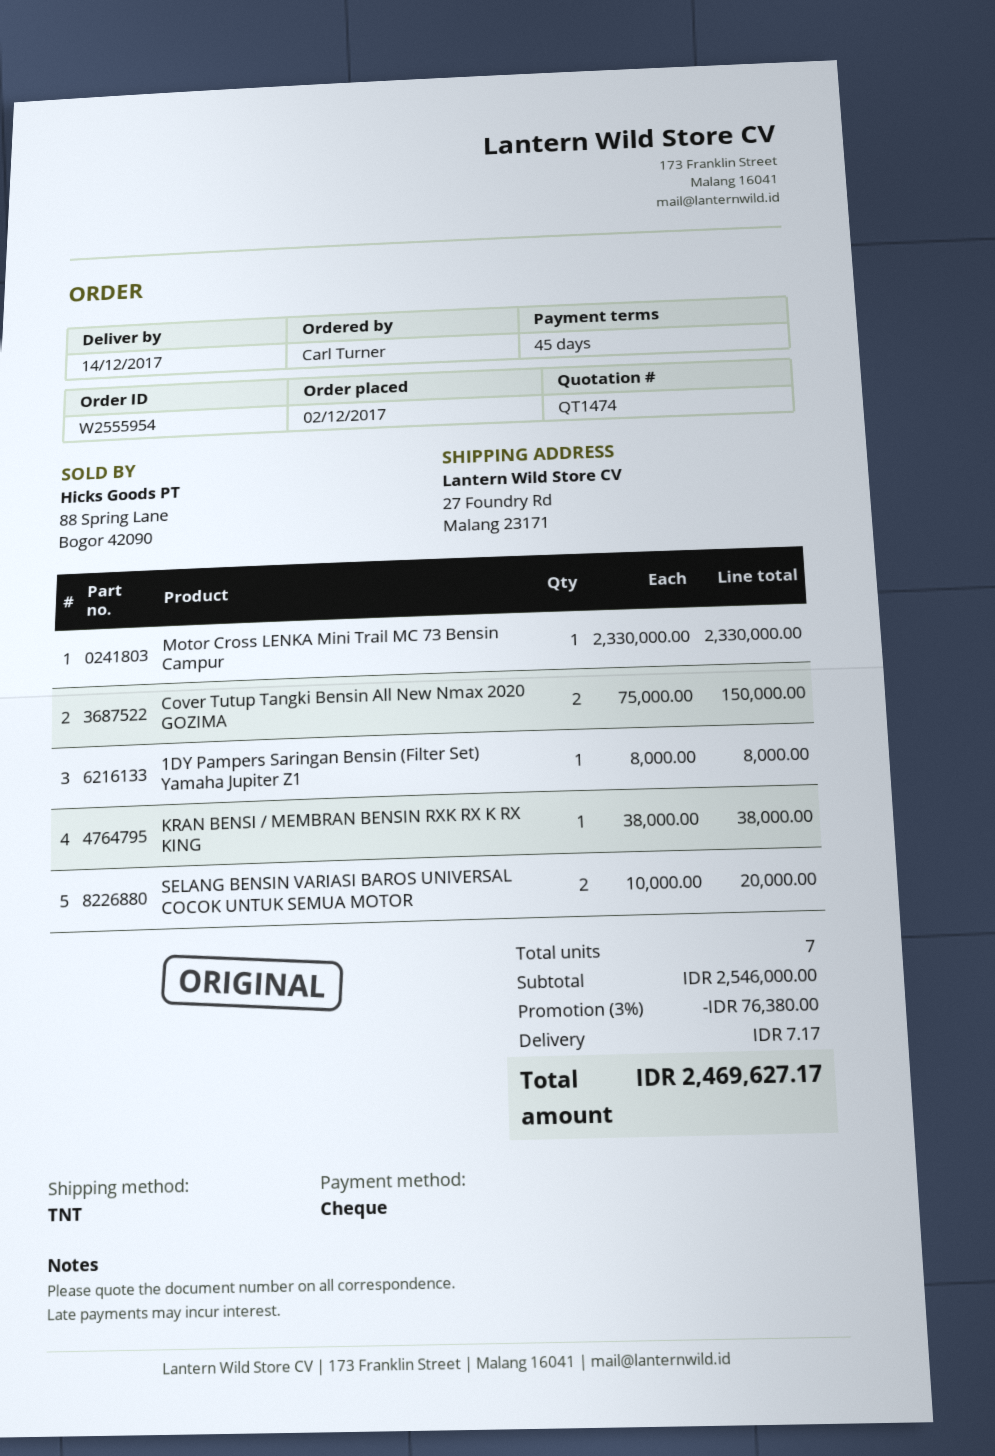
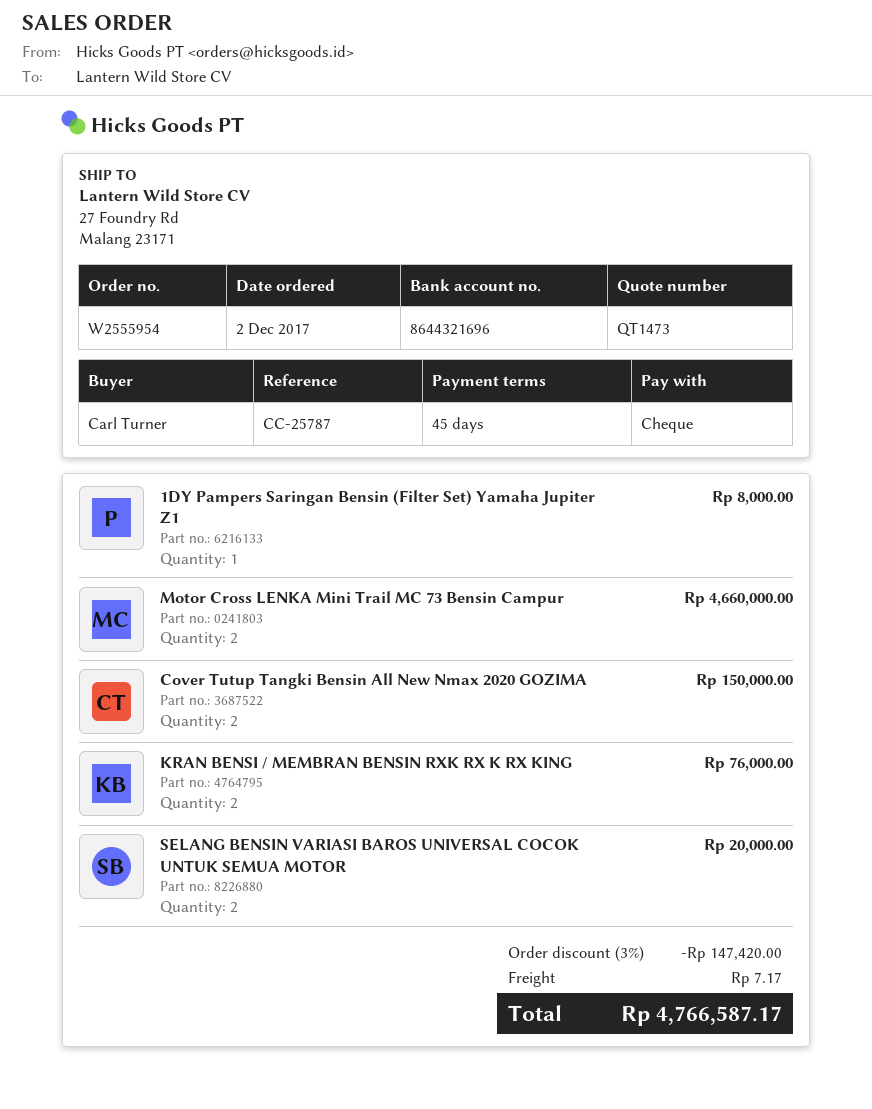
quote number: QT1474 -> QT1473
Motor Cross LENKA Mini Trail MC 73 Bensin Campur: 1 for 2330000.00 -> 2 for 4660000.00
KRAN BENSI / MEMBRAN BENSIN RXK RX K RX KING: 1 for 38000.00 -> 2 for 76000.00
discount: 3% = 76380.00 -> 3% = 147420.00
total: 2469627.17 -> 4766587.17

